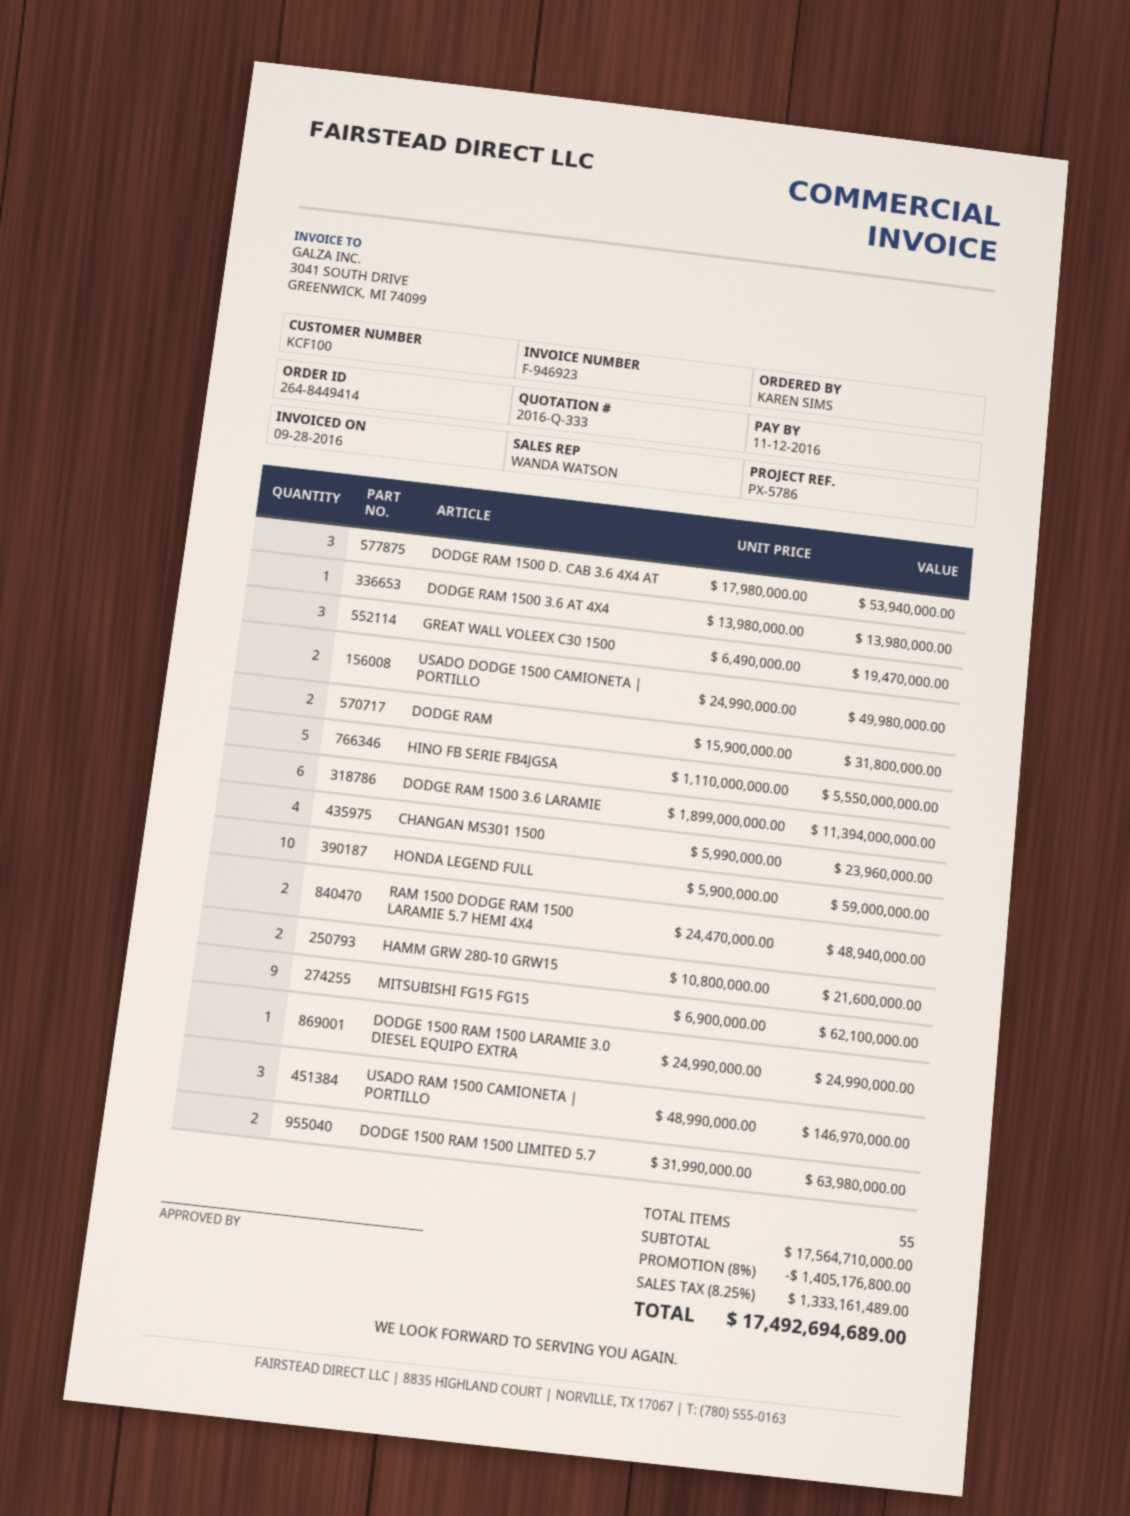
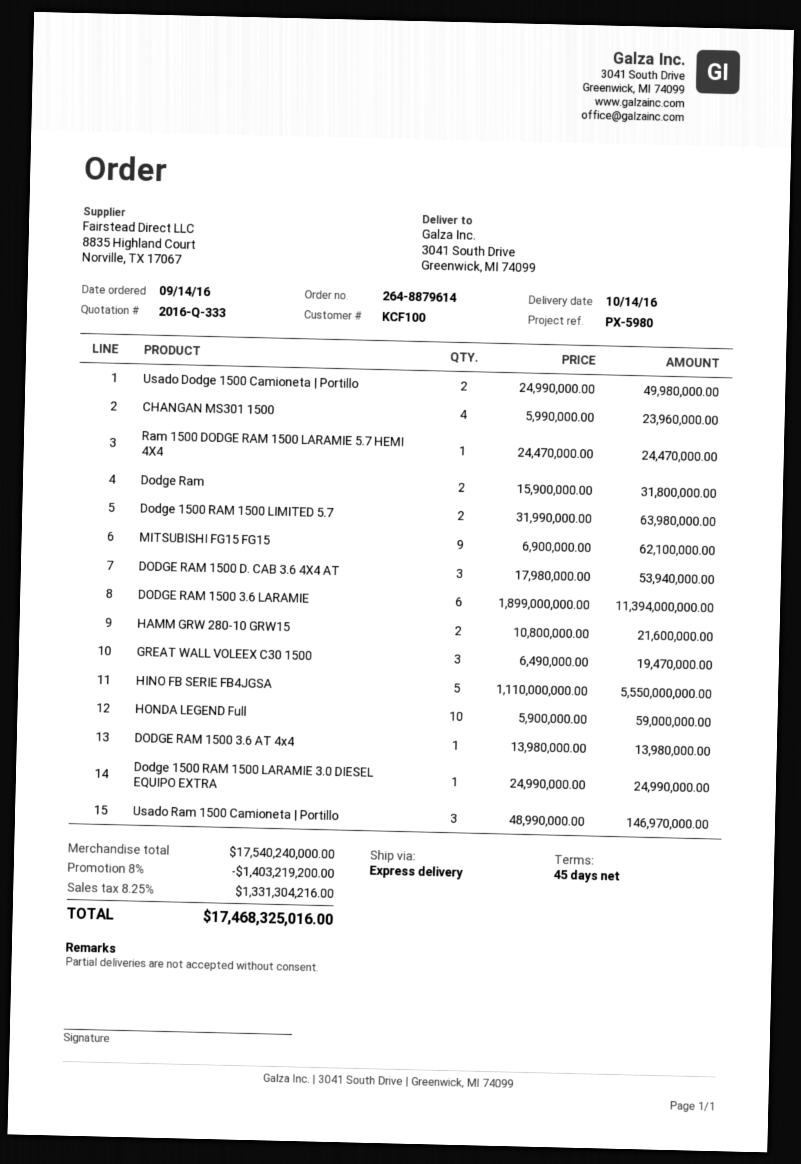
order number: 264-8449414 -> 264-8879614
reference: PX-5786 -> PX-5980
RAM 1500 DODGE RAM 1500 LARAMIE 5.7 HEMI 4X4: 2 x 24470000.00 = 48940000.00 -> 1 x 24470000.00 = 24470000.00
subtotal: 17564710000.00 -> 17540240000.00
discount: 8% = 1405176800.00 -> 8% = 1403219200.00
tax: 8.25% = 1333161489.00 -> 8.25% = 1331304216.00
total: 17492694689.00 -> 17468325016.00

